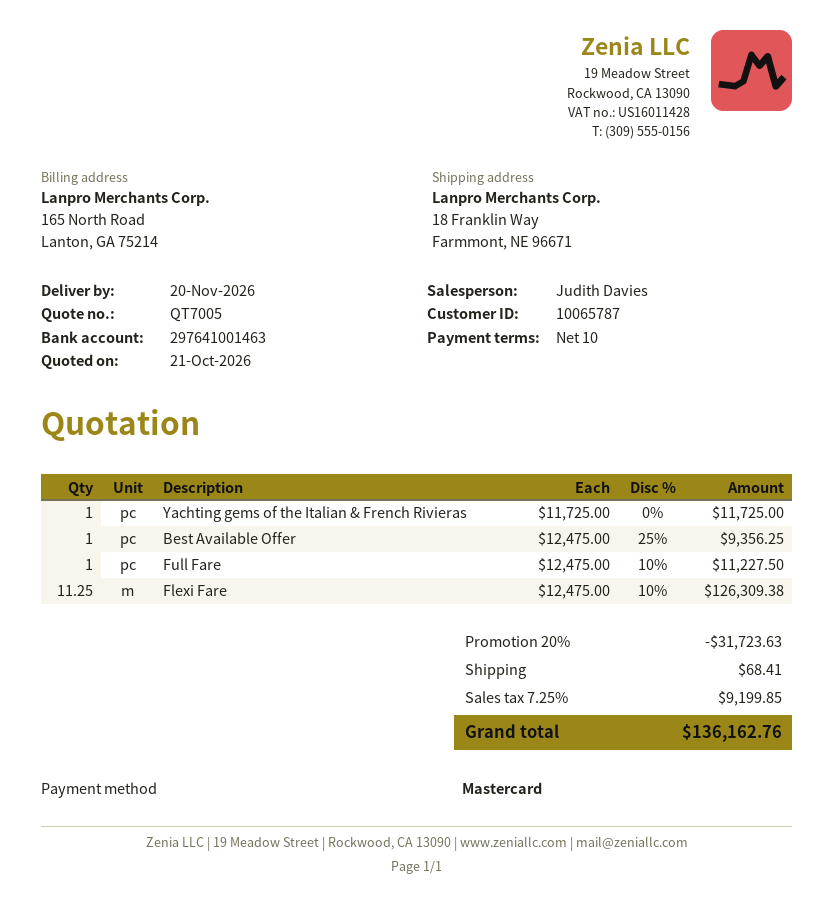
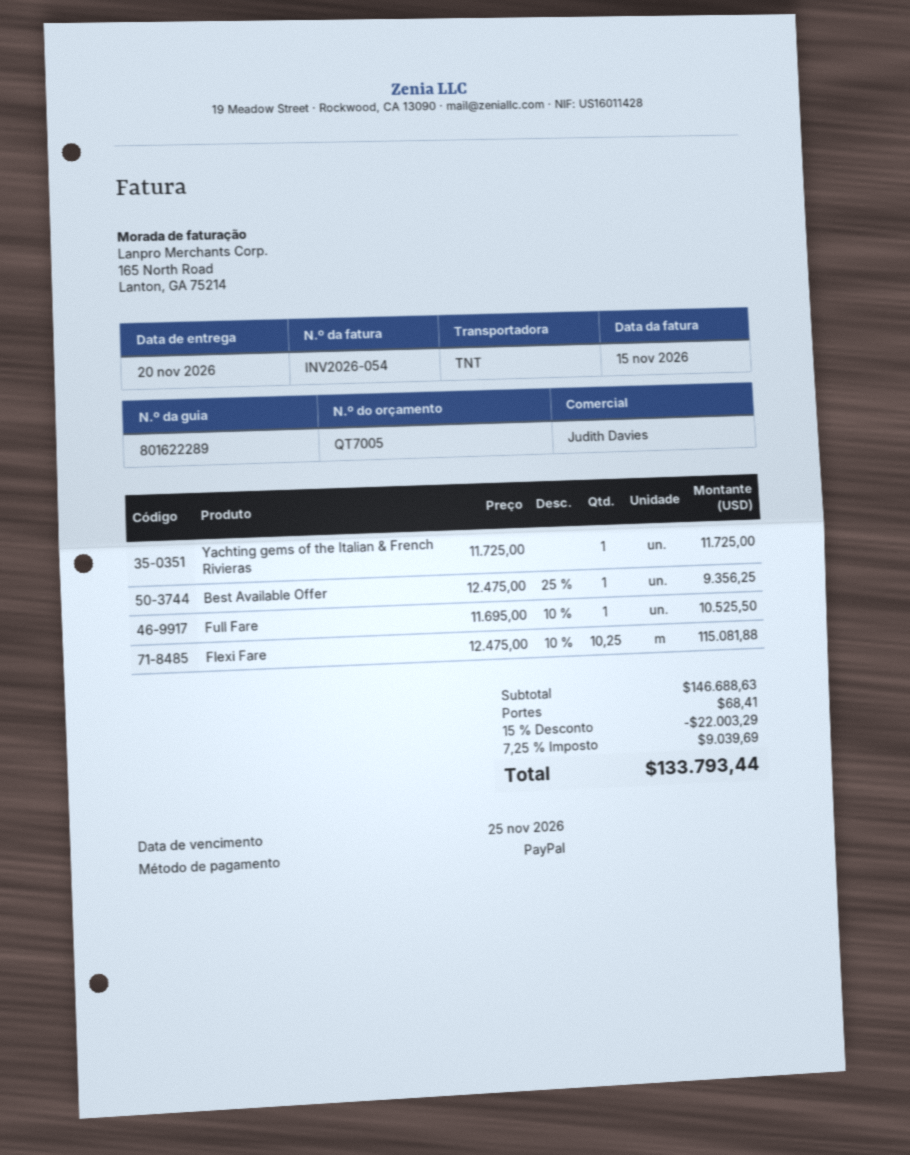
payment method: Mastercard -> PayPal
Full Fare: 1 x 12475.00 - 10% = 11227.50 -> 1 x 11695.00 - 10% = 10525.50
Flexi Fare: 11.25 x 12475.00 - 10% = 126309.38 -> 10.25 x 12475.00 - 10% = 115081.88
discount: 20% = 31723.63 -> 15% = 22003.29
tax: 7.25% = 9199.85 -> 7.25% = 9039.69
total: 136162.76 -> 133793.44

